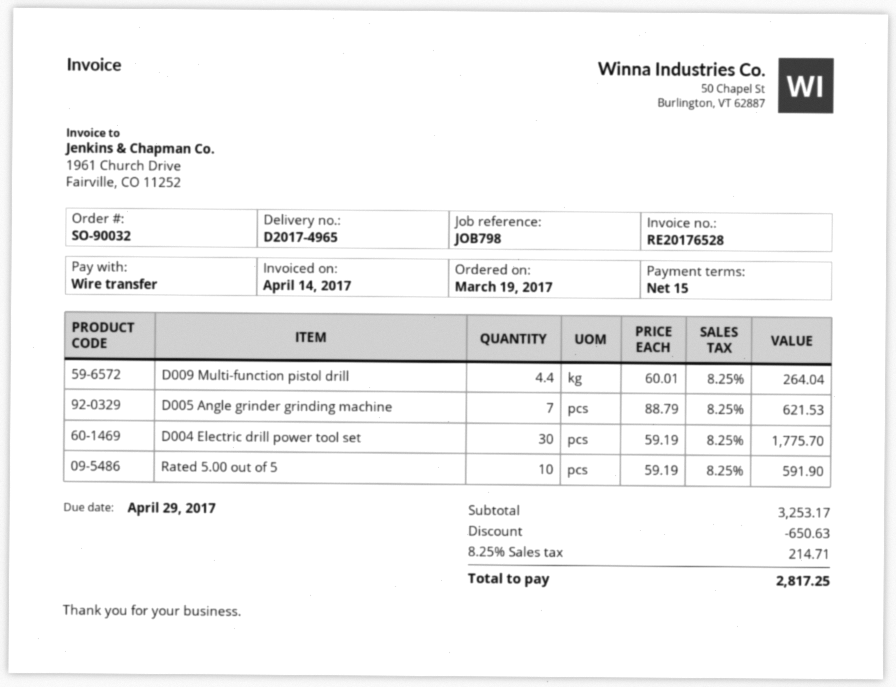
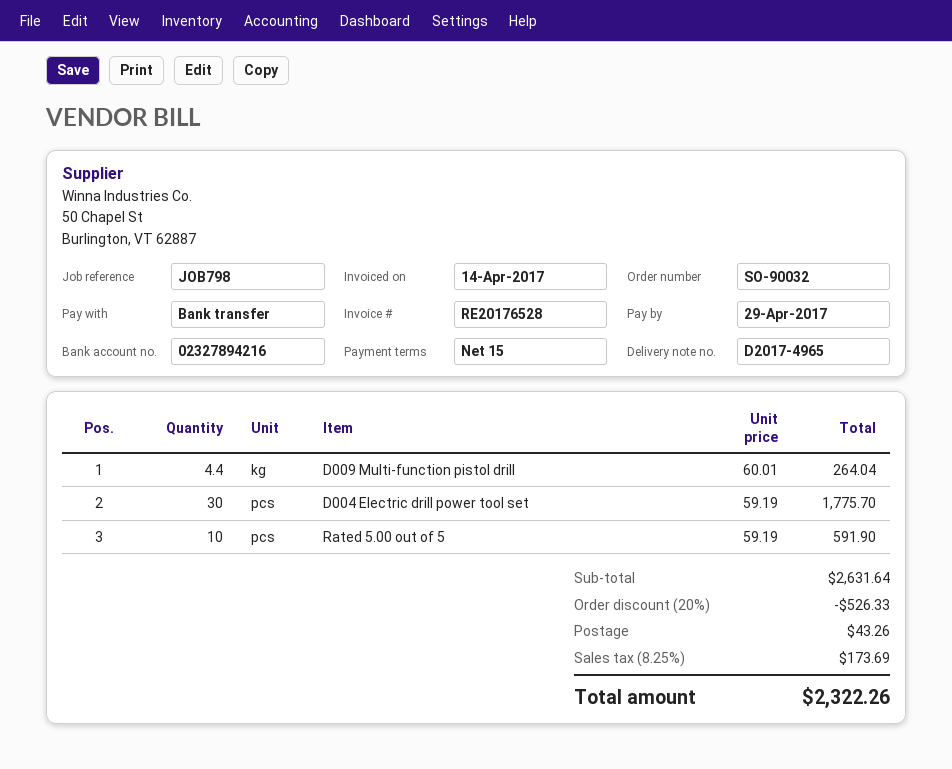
D005 Angle grinder grinding machine: 7 x 88.79 = 621.53 -> none
subtotal: 3253.17 -> 2631.64
discount: 650.63 -> 526.33
shipping: none -> 43.26
tax: 8.25% = 214.71 -> 8.25% = 173.69
total: 2817.25 -> 2322.26

